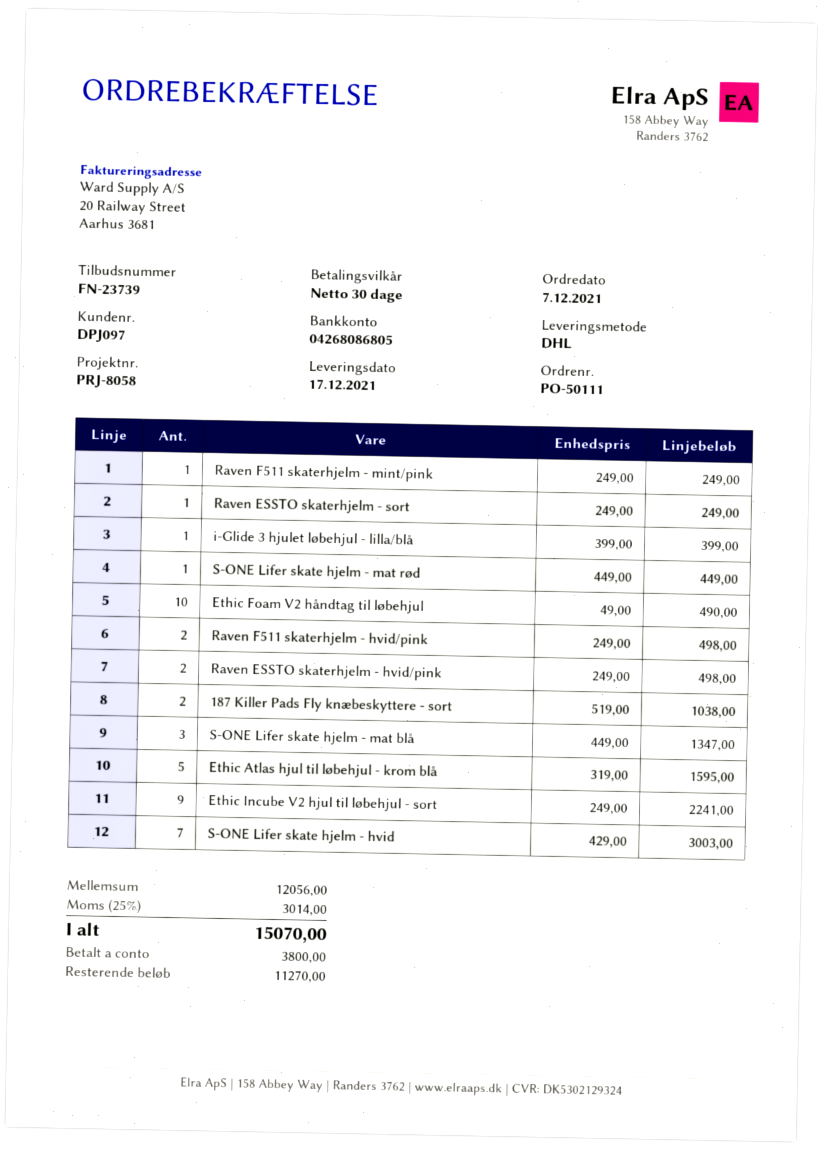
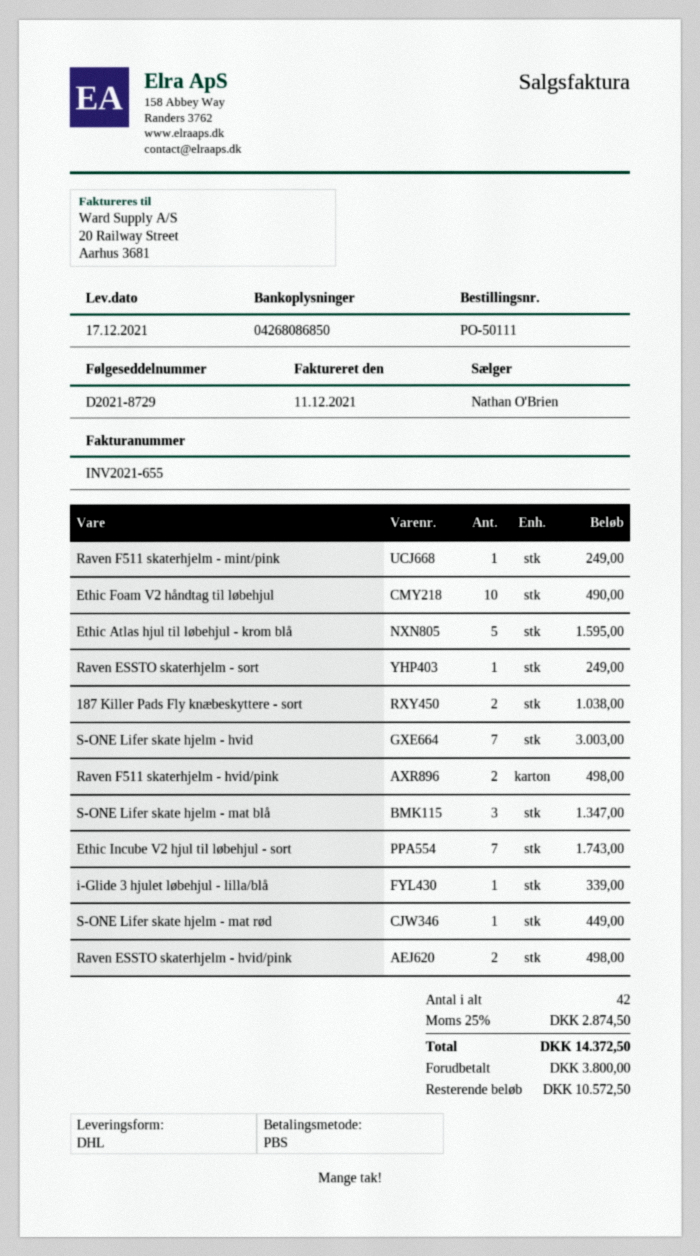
bank account: 04268086805 -> 04268086850
i-Glide 3 hjulet løbehjul - lilla/blå: 1 for 399.00 -> 1 for 339.00
Ethic Incube V2 hjul til løbehjul - sort: 9 for 2241.00 -> 7 for 1743.00
tax: 25% = 3014.00 -> 25% = 2874.50
total: 15070.00 -> 14372.50
balance: 11270.00 -> 10572.50

